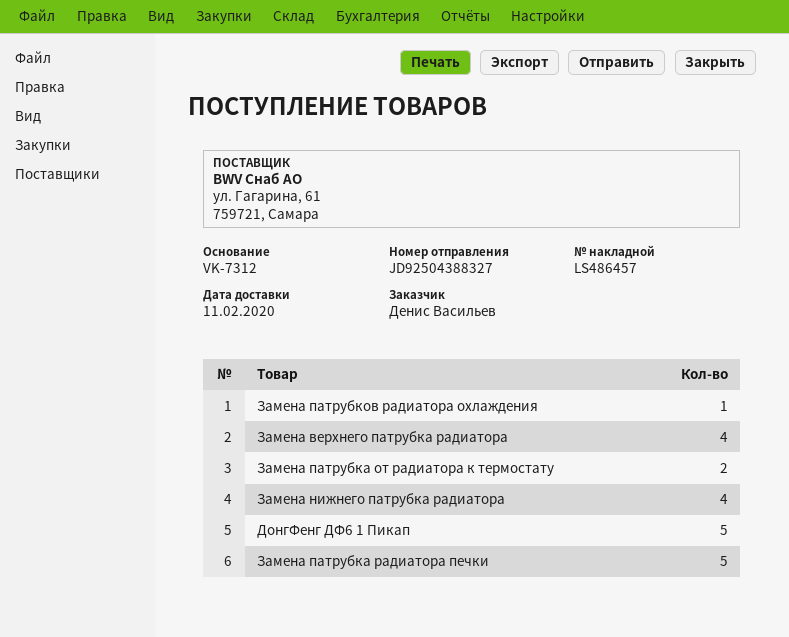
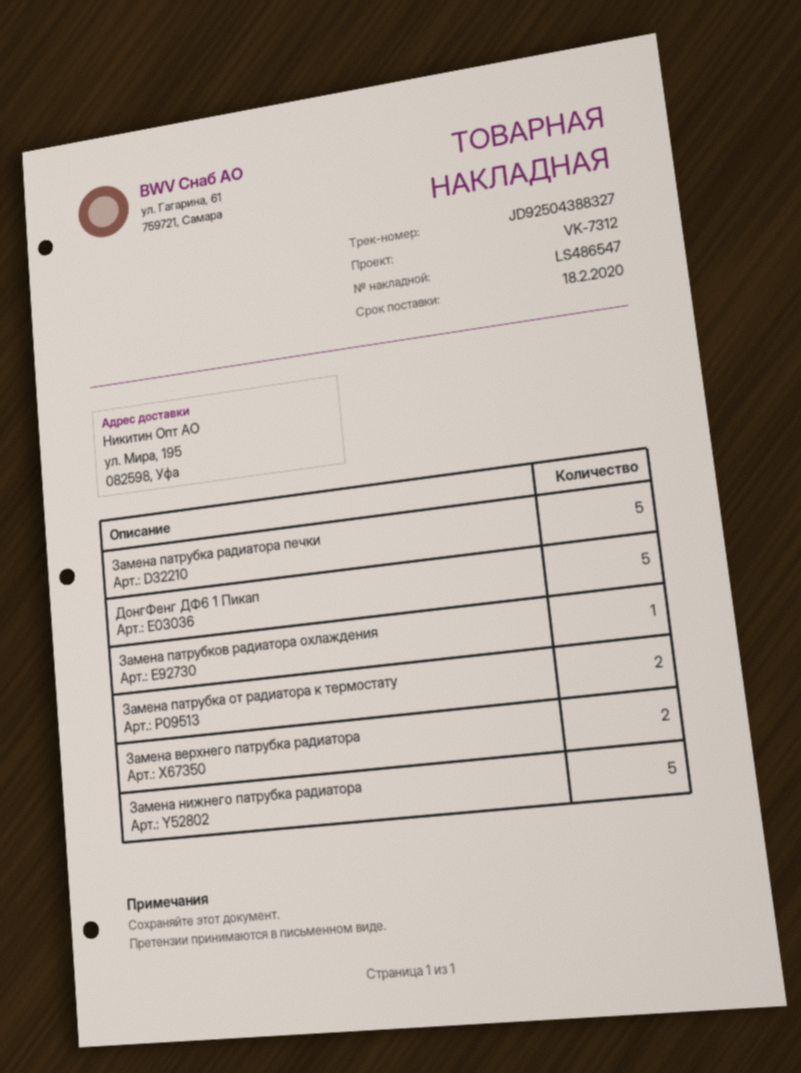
delivery note number: LS486457 -> LS486547
delivery date: 2020-02-11 -> 2020-02-18
Замена верхнего патрубка радиатора: 4 -> 2
Замена нижнего патрубка радиатора: 4 -> 5

